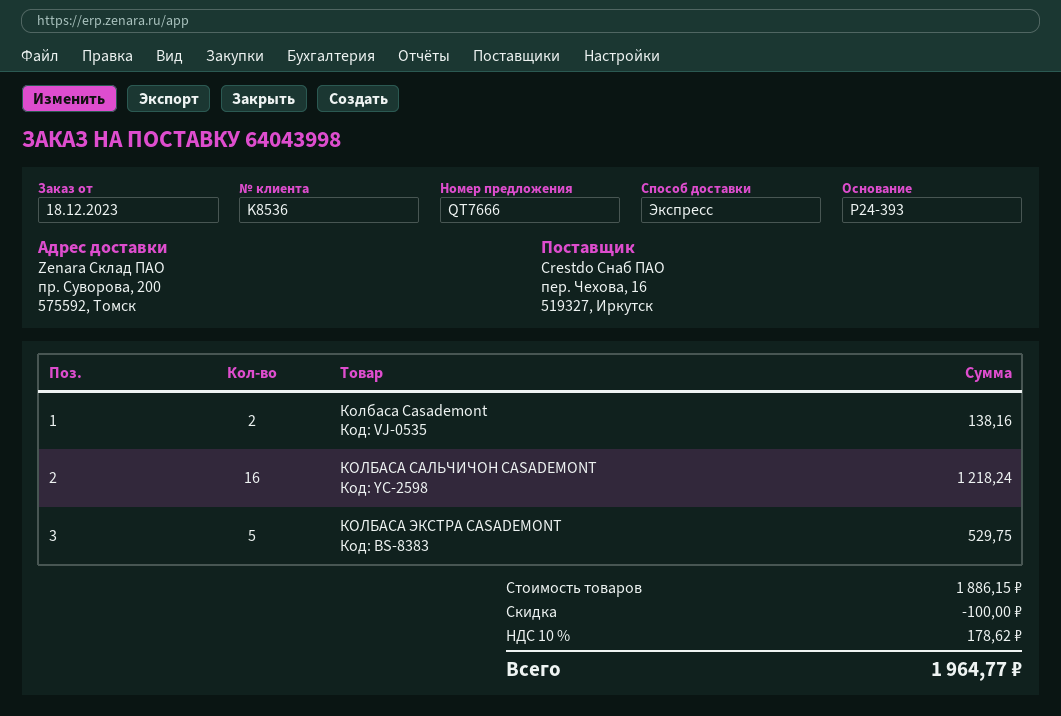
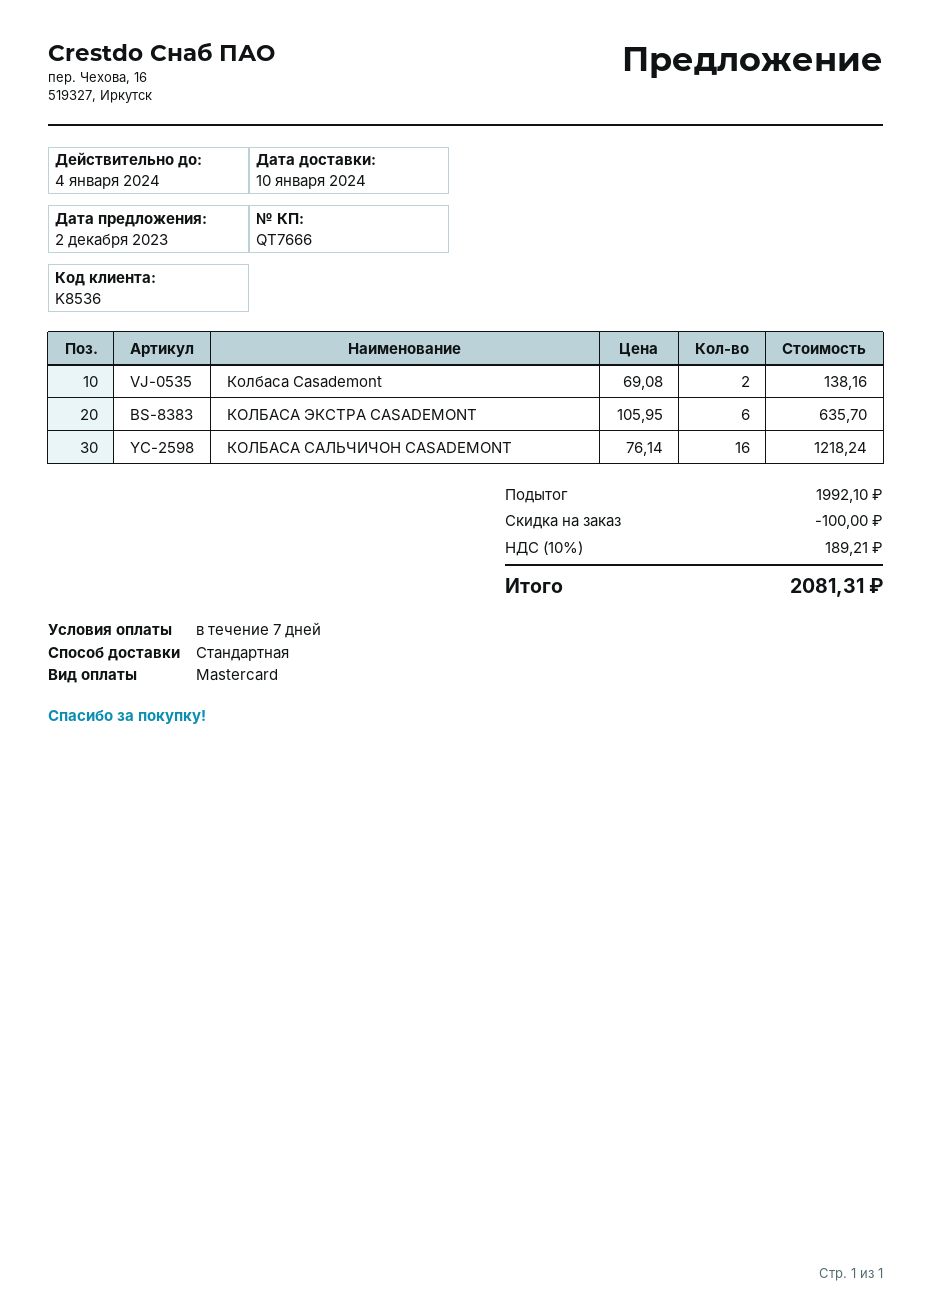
shipping method: express -> standard
КОЛБАСА ЭКСТРА CASADEMONT: 5 for 529.75 -> 6 for 635.70
subtotal: 1886.15 -> 1992.10
tax: 10% = 178.62 -> 10% = 189.21
total: 1964.77 -> 2081.31

